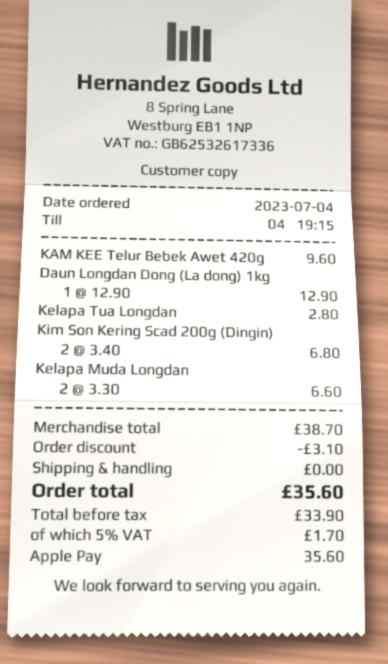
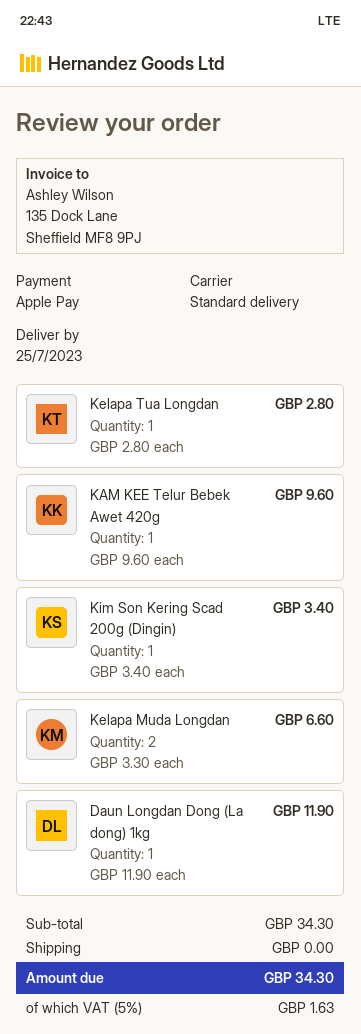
Daun Longdan Dong (La dong) 1kg: 1 x 12.90 = 12.90 -> 1 x 11.90 = 11.90
Kim Son Kering Scad 200g (Dingin): 2 x 3.40 = 6.80 -> 1 x 3.40 = 3.40
subtotal: 38.70 -> 34.30
discount: 3.10 -> none
tax: 5% = 1.70 -> 5% = 1.63
total: 35.60 -> 34.30

